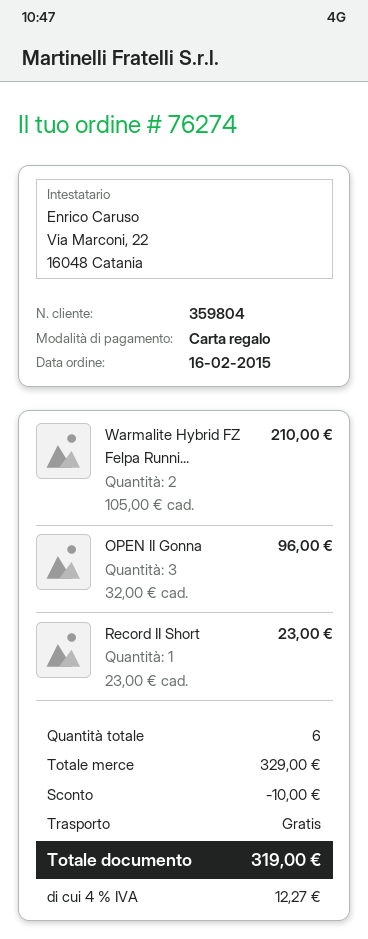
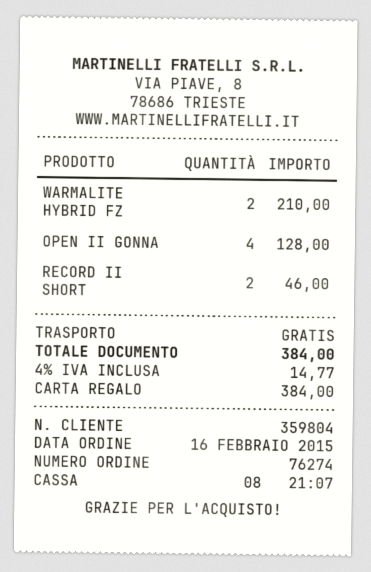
OPEN II Gonna: 3 for 96.00 -> 4 for 128.00
Record II Short: 1 for 23.00 -> 2 for 46.00
discount: 10.00 -> none
tax: 4% = 12.27 -> 4% = 14.77
total: 319.00 -> 384.00

